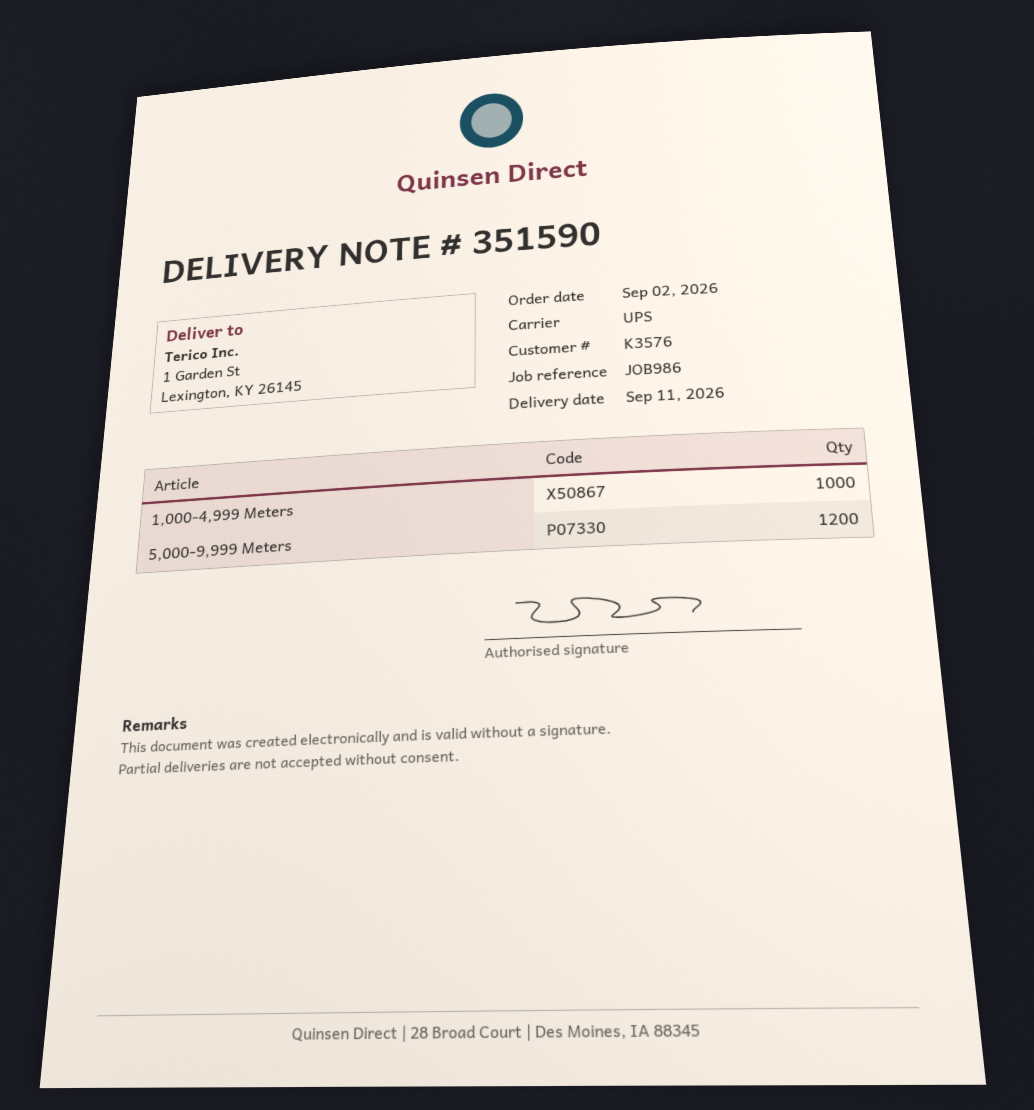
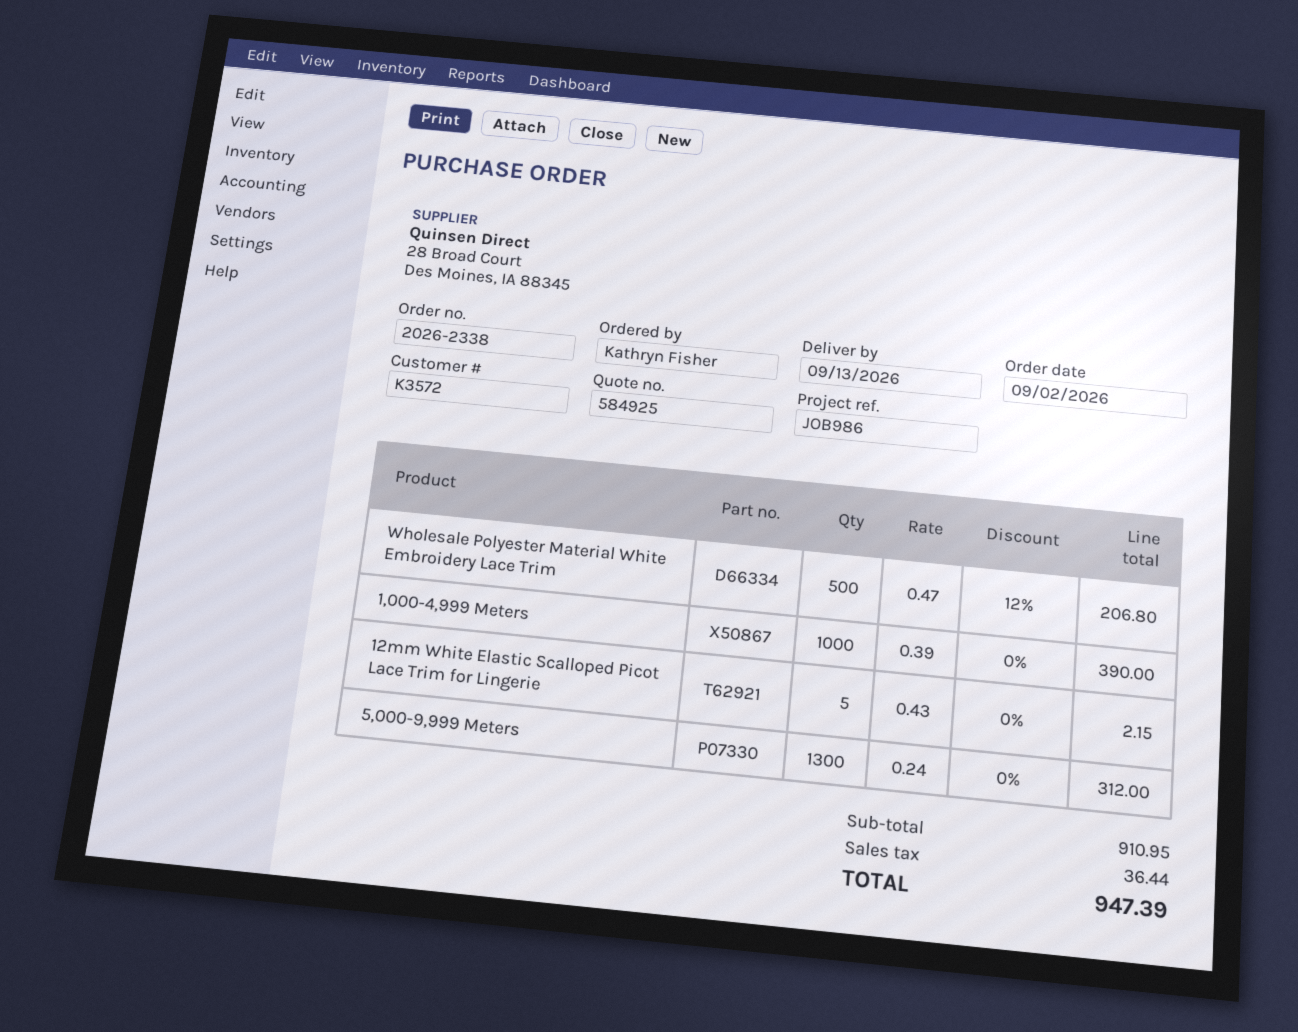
delivery date: 2026-09-11 -> 2026-09-13
customer number: K3576 -> K3572
5,000-9,999 Meters: 1200 -> 1300
Wholesale Polyester Material White Embroidery Lace Trim: none -> 500
12mm White Elastic Scalloped Picot Lace Trim for Lingerie: none -> 5

